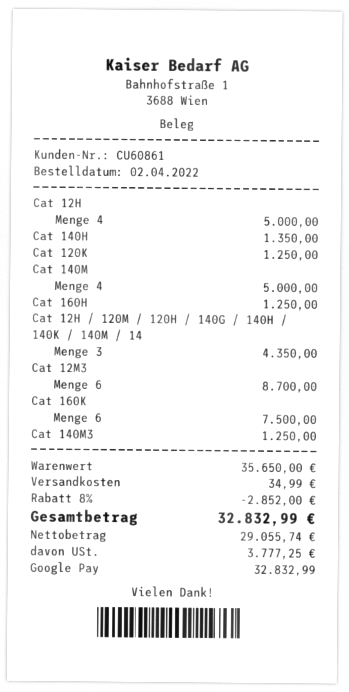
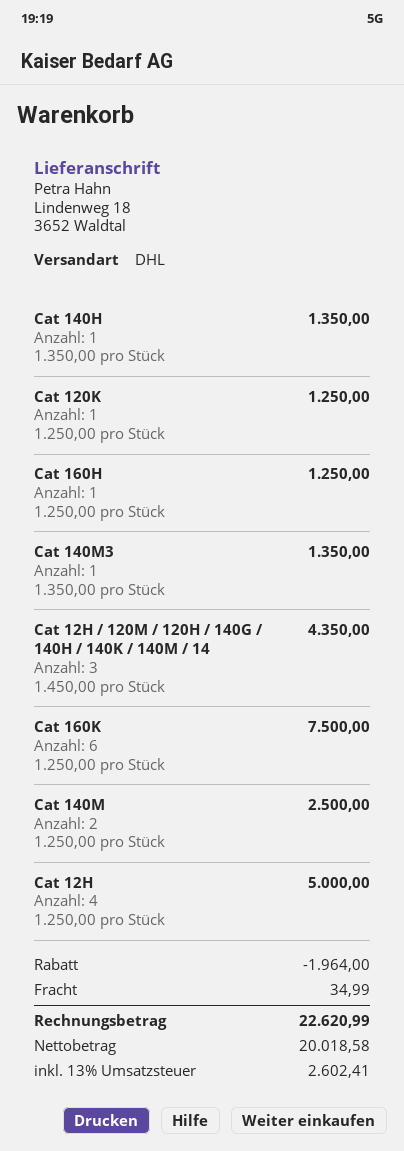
Cat 140M: 4 for 5000.00 -> 2 for 2500.00
Cat 12M3: 6 for 8700.00 -> none
Cat 140M3: 1 for 1250.00 -> 1 for 1350.00
discount: 2852.00 -> 1964.00
net: 29055.74 -> 20018.58
tax: 3777.25 -> 2602.41
total: 32832.99 -> 22620.99

